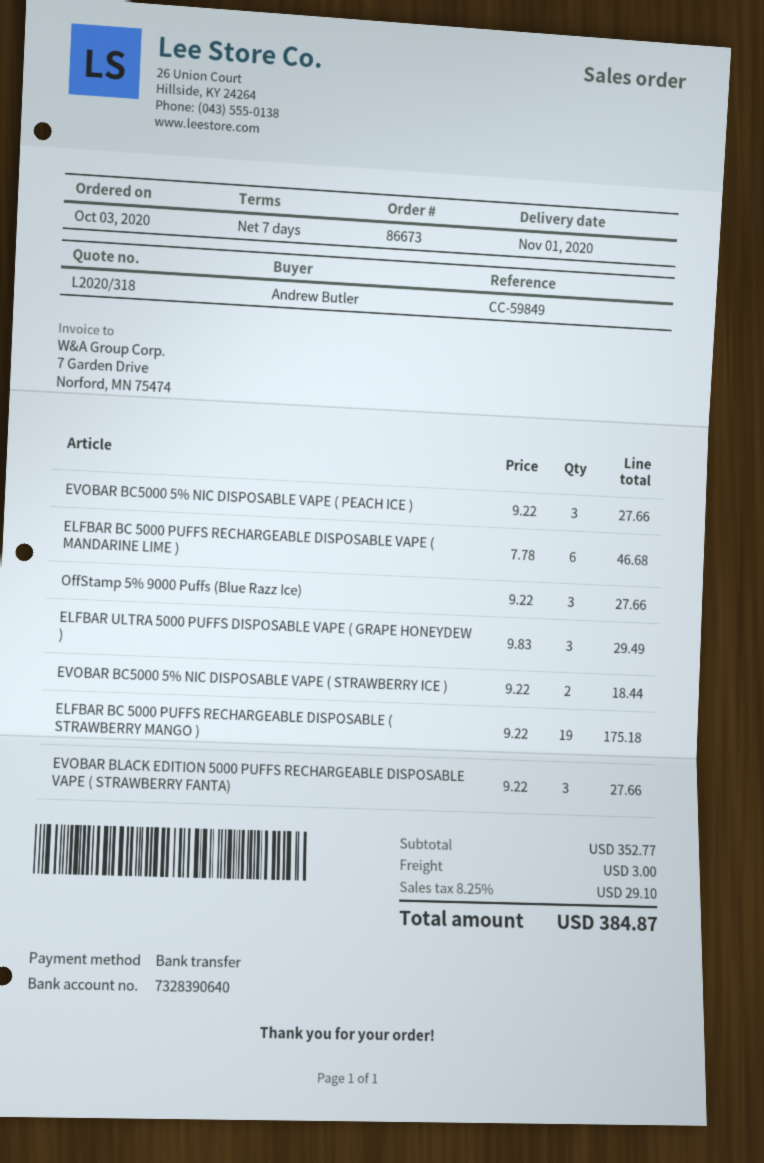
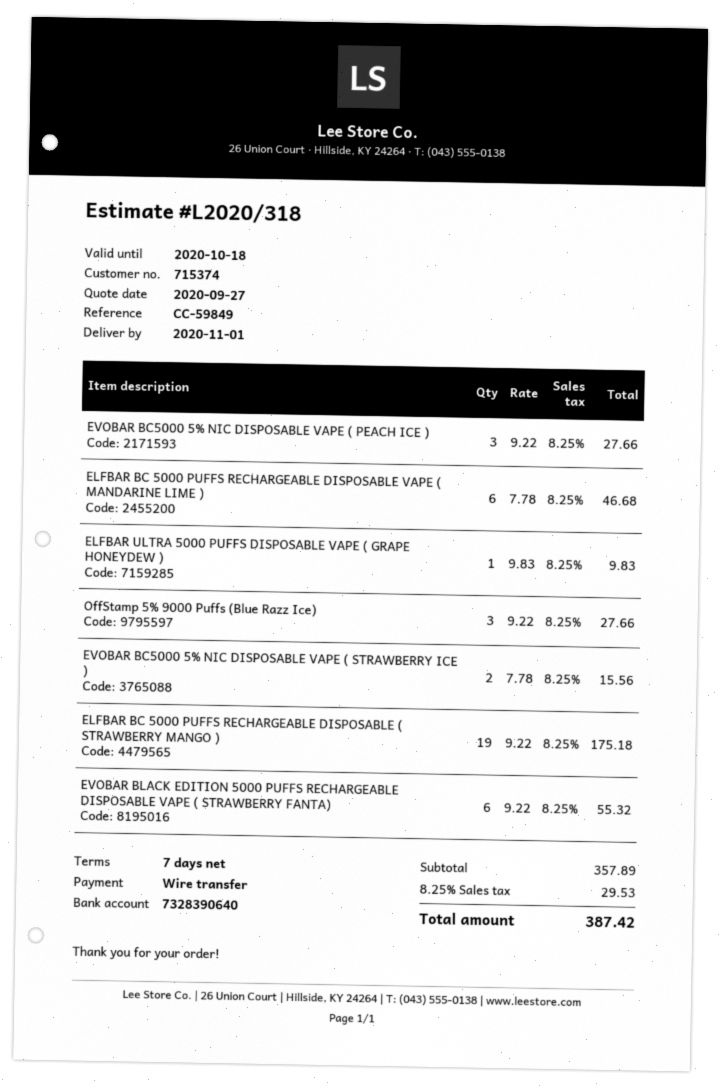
ELFBAR ULTRA 5000 PUFFS DISPOSABLE VAPE ( GRAPE HONEYDEW ): 3 x 9.83 = 29.49 -> 1 x 9.83 = 9.83
EVOBAR BC5000 5% NIC DISPOSABLE VAPE ( STRAWBERRY ICE ): 2 x 9.22 = 18.44 -> 2 x 7.78 = 15.56
EVOBAR BLACK EDITION 5000 PUFFS RECHARGEABLE DISPOSABLE VAPE ( STRAWBERRY FANTA): 3 x 9.22 = 27.66 -> 6 x 9.22 = 55.32
subtotal: 352.77 -> 357.89
shipping: 3.00 -> none
tax: 8.25% = 29.10 -> 8.25% = 29.53
total: 384.87 -> 387.42

